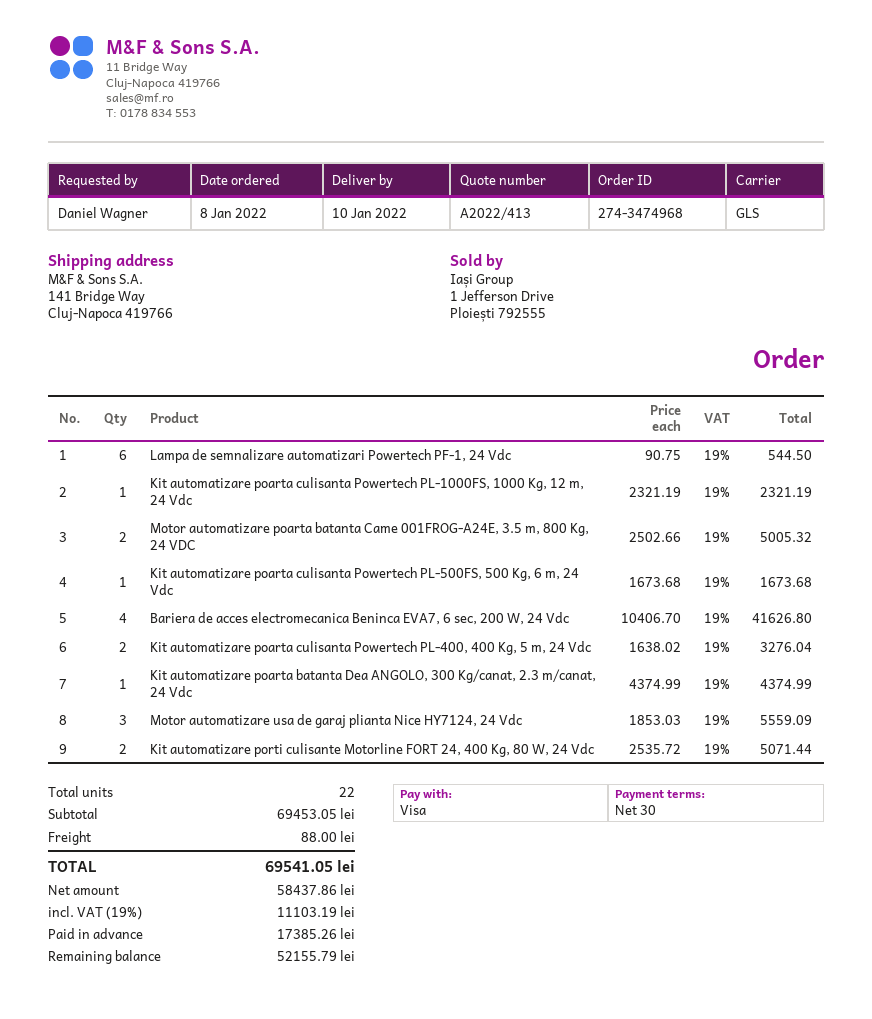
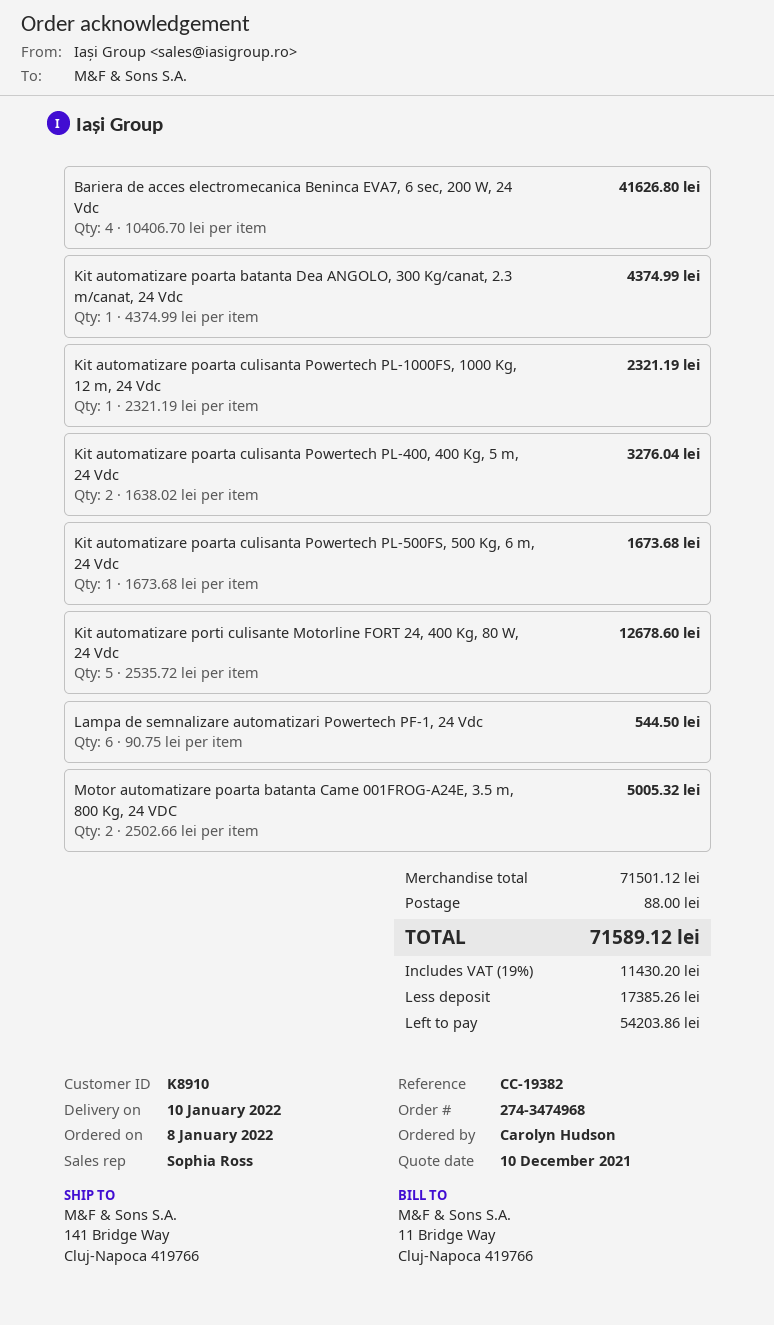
ordered by: Daniel Wagner -> Carolyn Hudson
Motor automatizare usa de garaj plianta Nice HY7124, 24 Vdc: 3 x 1853.03 = 5559.09 -> none
Kit automatizare porti culisante Motorline FORT 24, 400 Kg, 80 W, 24 Vdc: 2 x 2535.72 = 5071.44 -> 5 x 2535.72 = 12678.60
subtotal: 69453.05 -> 71501.12
tax: 19% = 11103.19 -> 19% = 11430.20
total: 69541.05 -> 71589.12
balance: 52155.79 -> 54203.86

